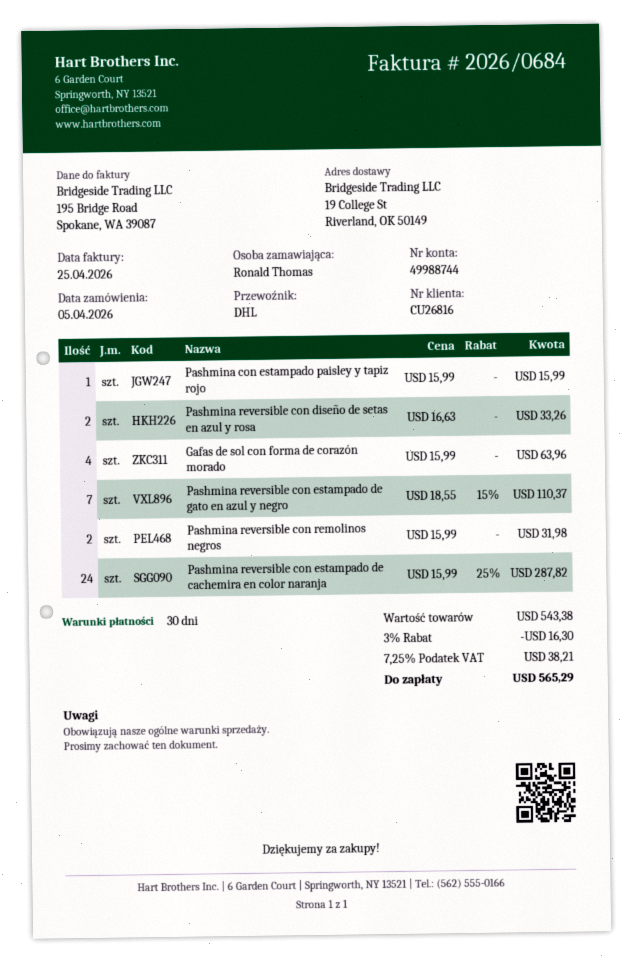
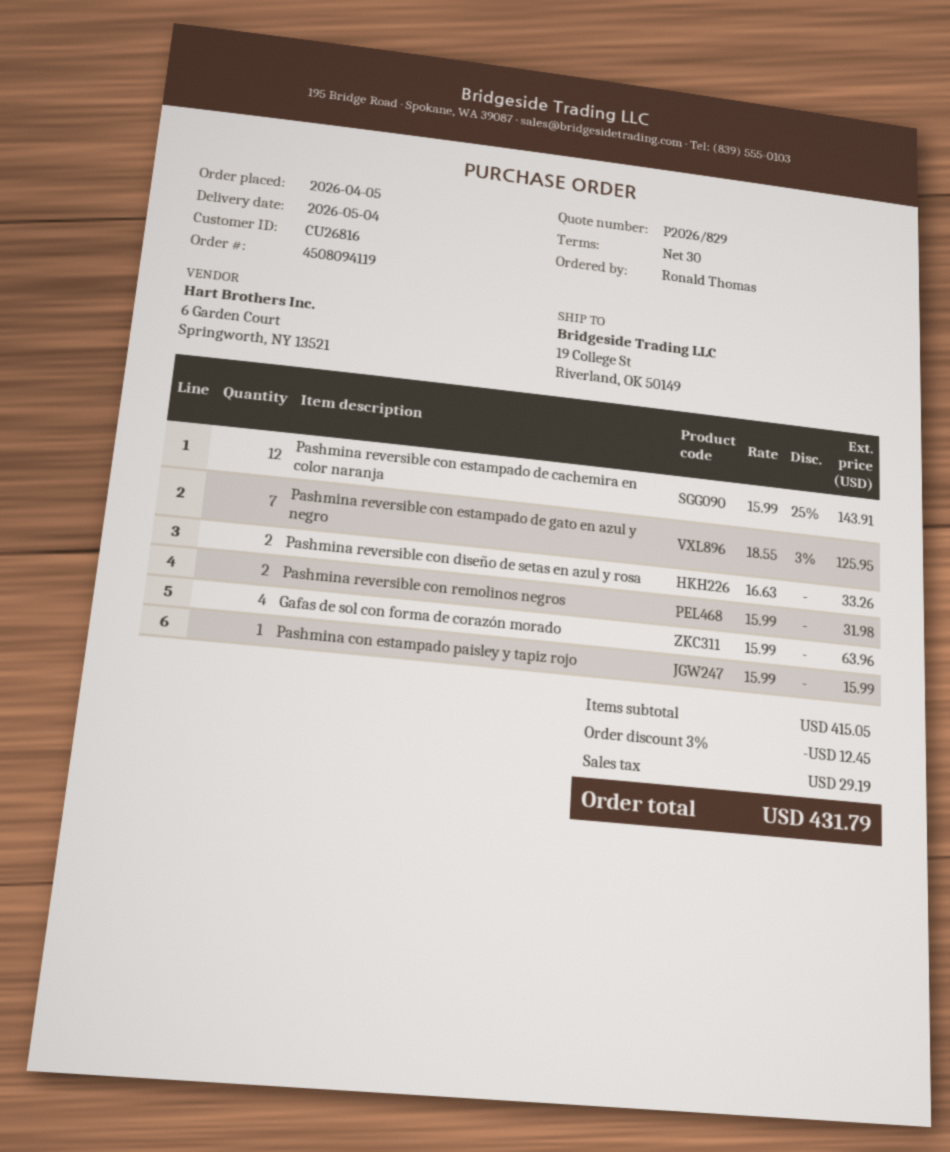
Pashmina reversible con estampado de gato en azul y negro: 7 x 18.55 - 15% = 110.37 -> 7 x 18.55 - 3% = 125.95
Pashmina reversible con estampado de cachemira en color naranja: 24 x 15.99 - 25% = 287.82 -> 12 x 15.99 - 25% = 143.91
subtotal: 543.38 -> 415.05
discount: 3% = 16.30 -> 3% = 12.45
tax: 38.21 -> 29.19
total: 565.29 -> 431.79

